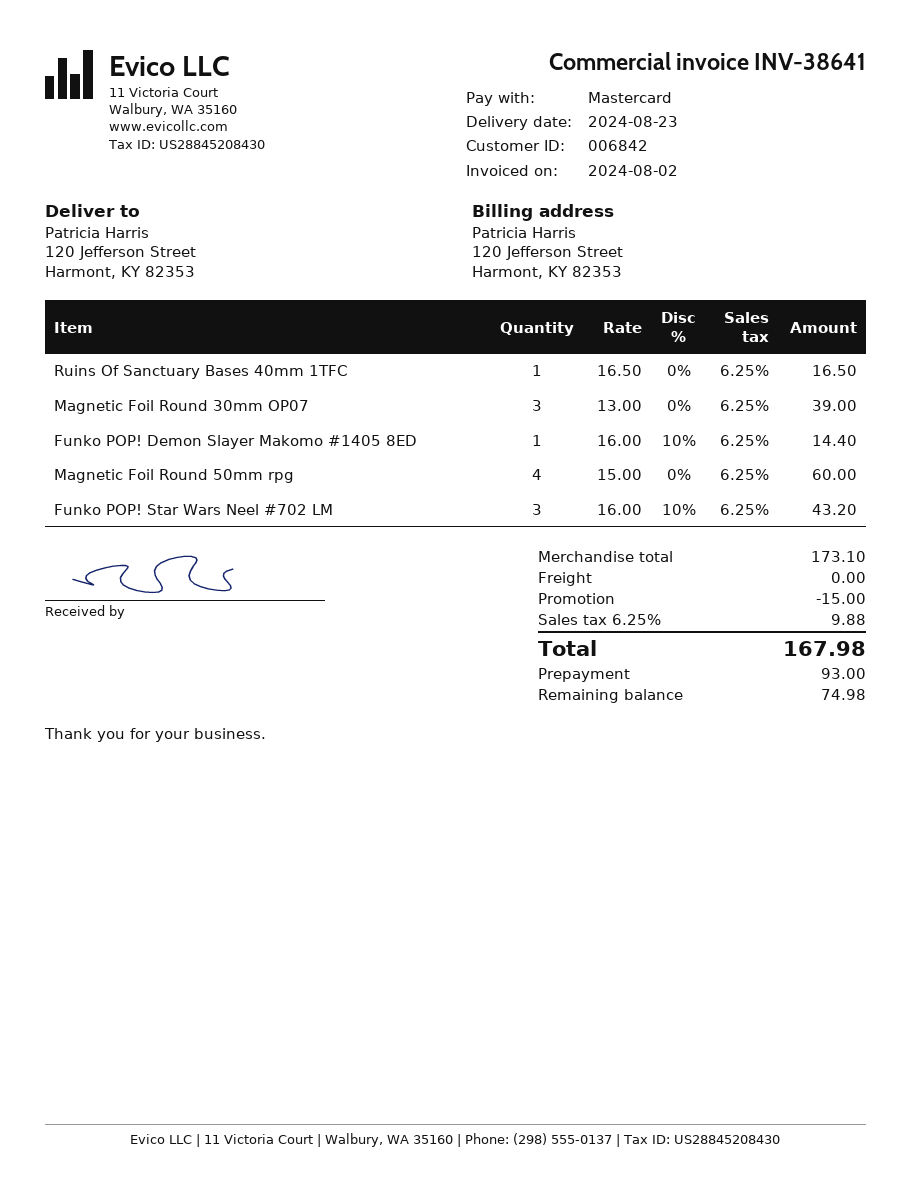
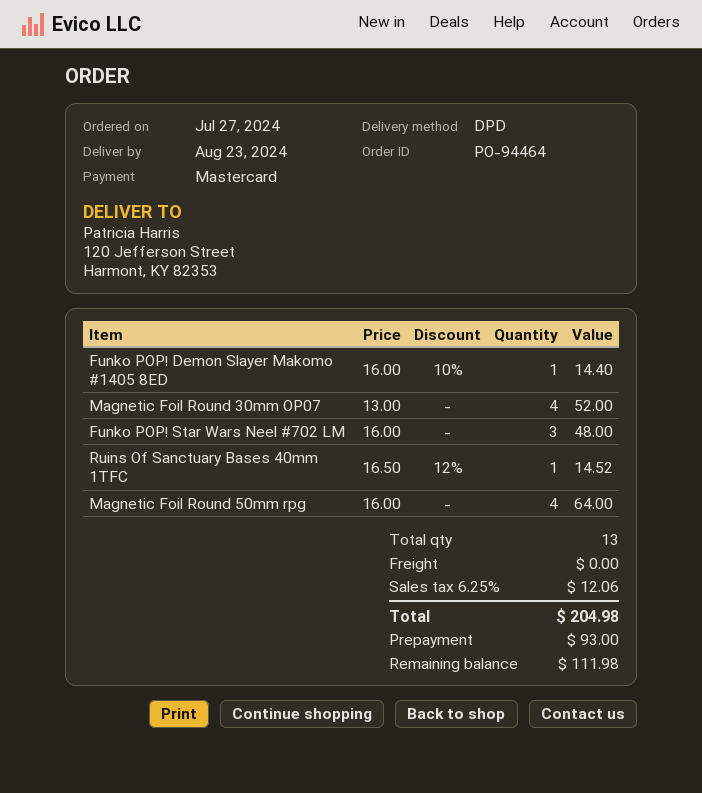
Ruins Of Sanctuary Bases 40mm 1TFC: 1 x 16.50 = 16.50 -> 1 x 16.50 - 12% = 14.52
Magnetic Foil Round 30mm OP07: 3 x 13.00 = 39.00 -> 4 x 13.00 = 52.00
Magnetic Foil Round 50mm rpg: 4 x 15.00 = 60.00 -> 4 x 16.00 = 64.00
Funko POP! Star Wars Neel #702 LM: 3 x 16.00 - 10% = 43.20 -> 3 x 16.00 = 48.00
discount: 15.00 -> none
tax: 6.25% = 9.88 -> 6.25% = 12.06
total: 167.98 -> 204.98
balance: 74.98 -> 111.98

